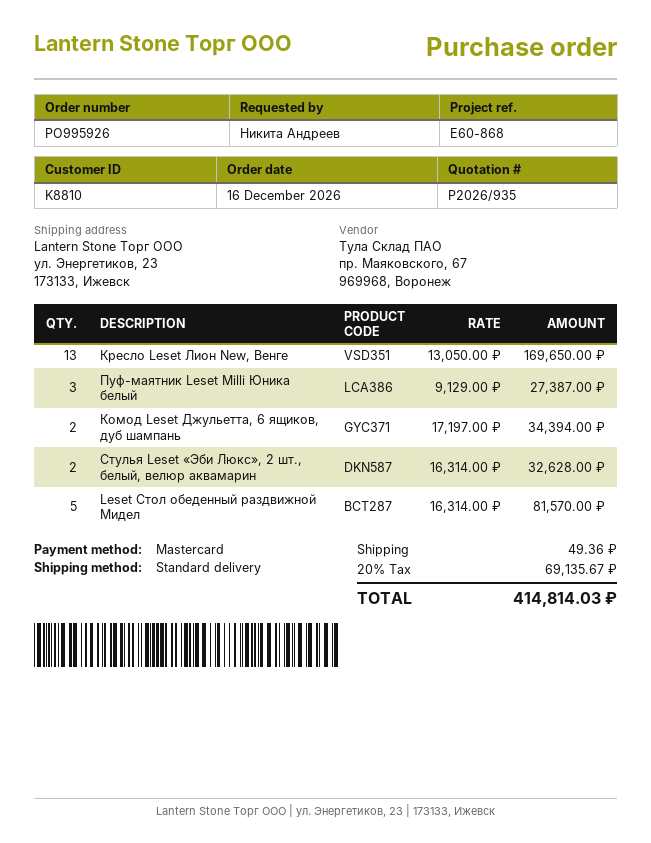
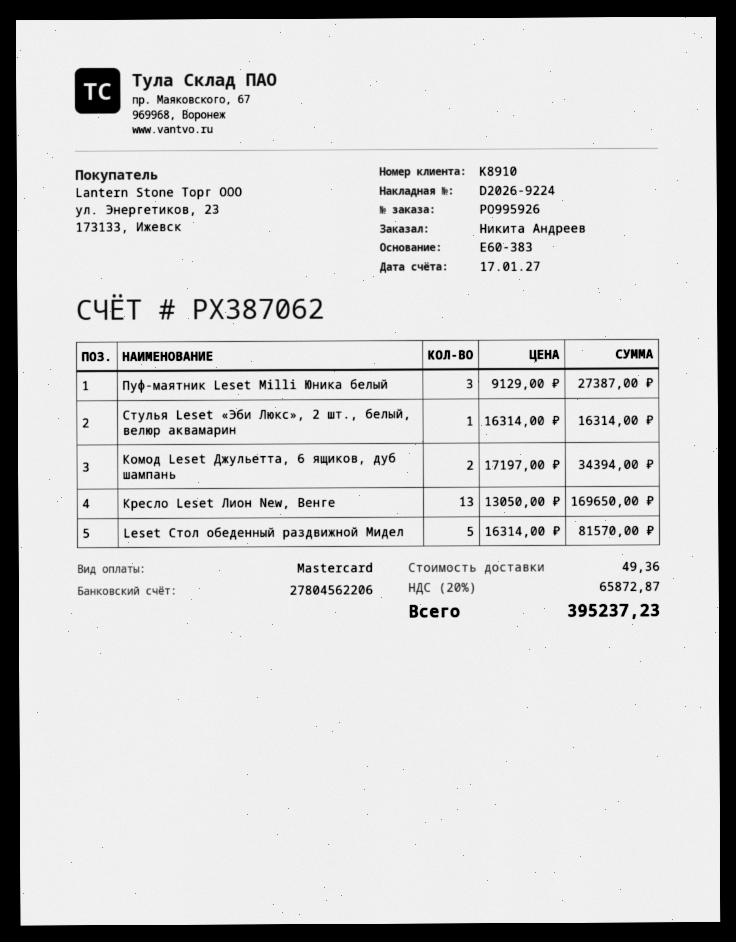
customer number: K8810 -> K8910
reference: E60-868 -> E60-383
Стулья Leset «Эби Люкс», 2 шт., белый, велюр аквамарин: 2 x 16314.00 = 32628.00 -> 1 x 16314.00 = 16314.00
tax: 20% = 69135.67 -> 20% = 65872.87
total: 414814.03 -> 395237.23

